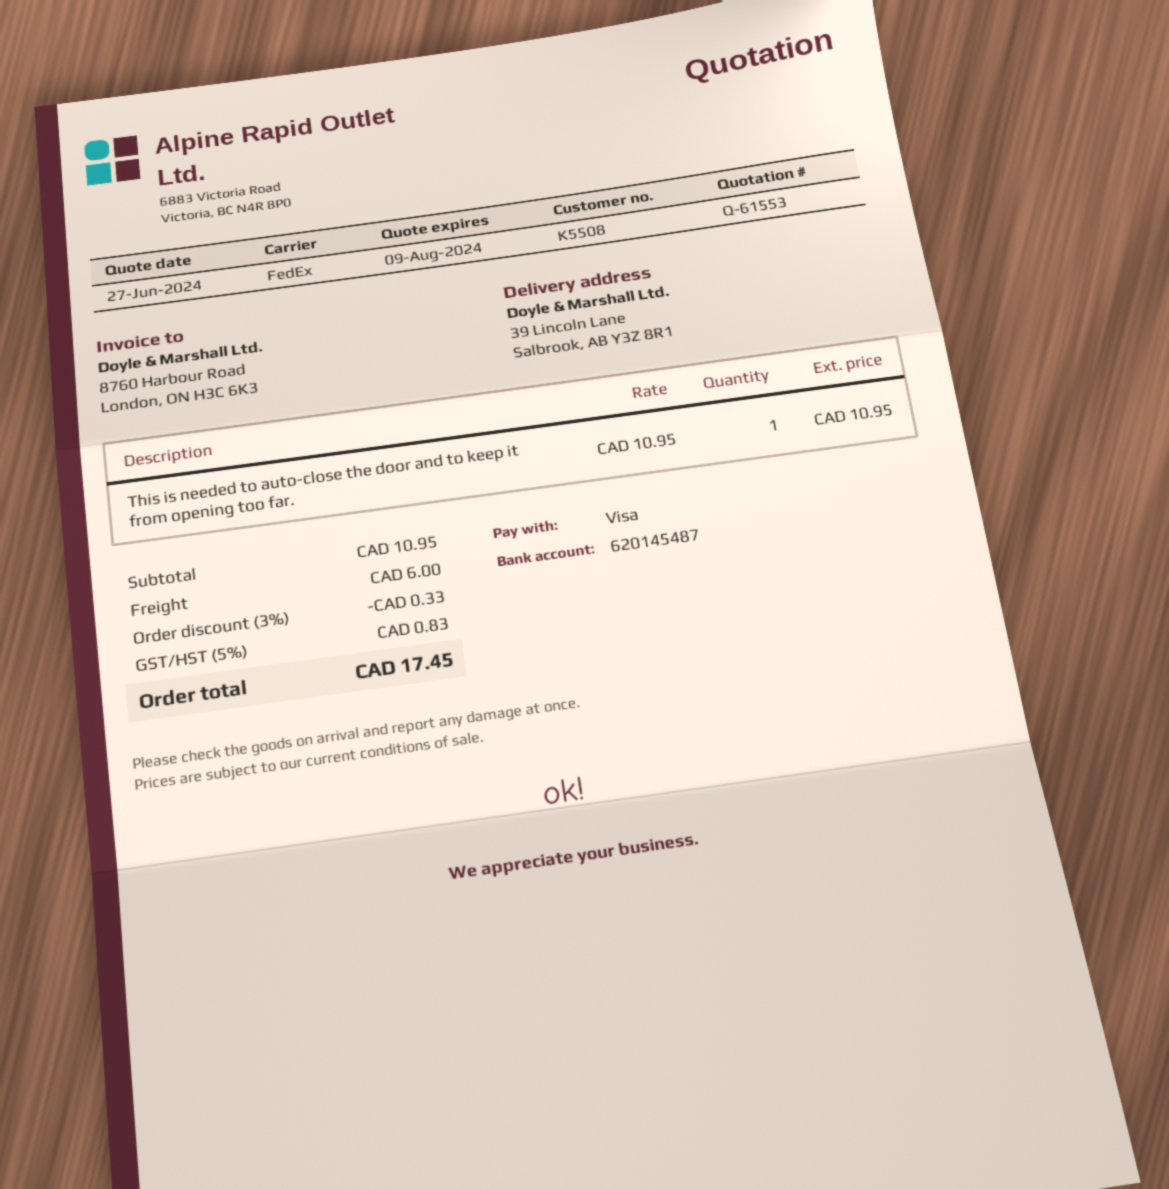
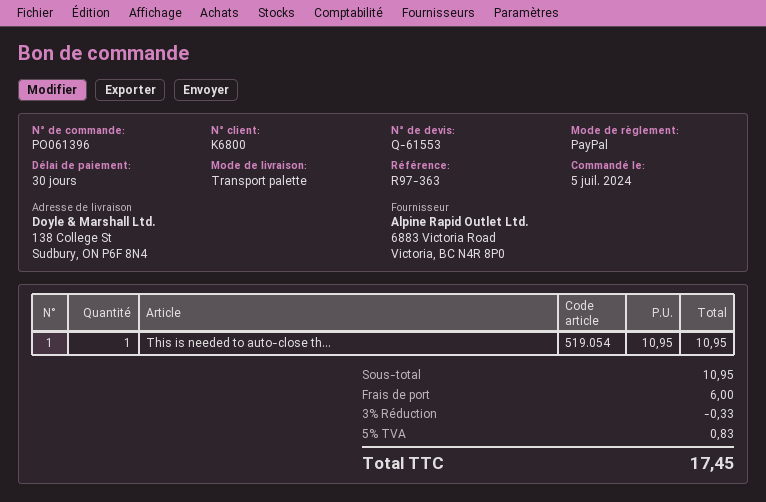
customer number: K5508 -> K6800
payment method: Visa -> PayPal
shipping method: FedEx -> pallet freight
ship to: 39 Lincoln Lane, Salbrook, AB Y3Z 8R1 -> 138 College St, Sudbury, ON P6F 8N4

